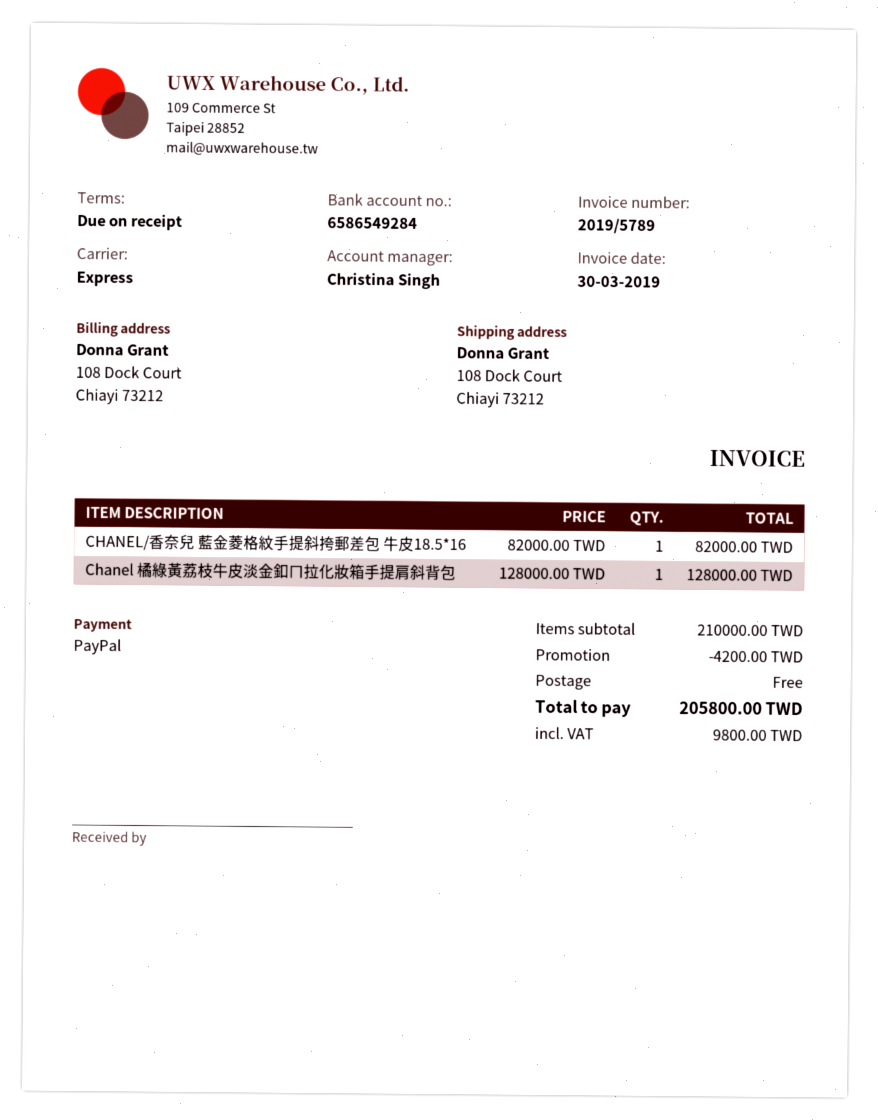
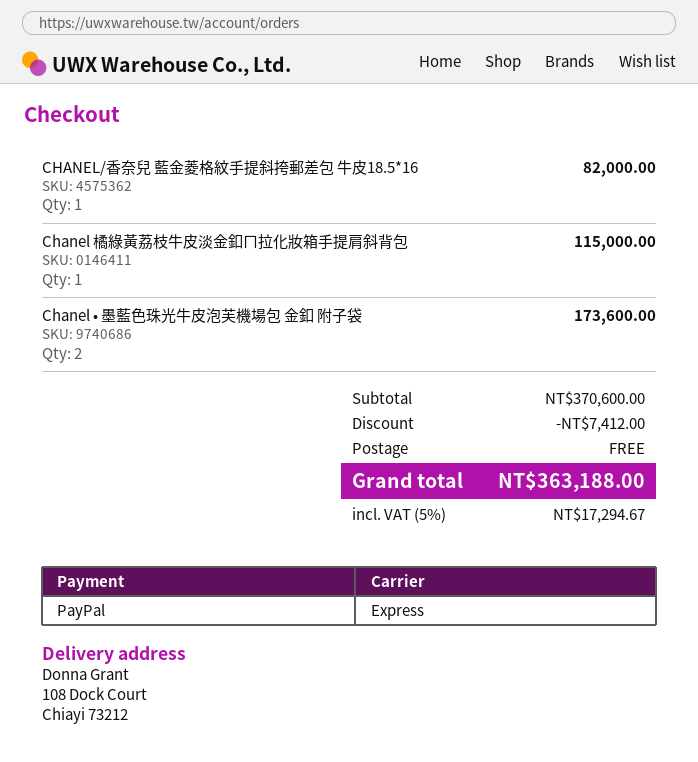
Chanel 橘綠黃荔枝牛皮淡金釦ㄇ拉化妝箱手提肩斜背包: 1 for 128000.00 -> 1 for 115000.00
Chanel • 墨藍色珠光牛皮泡芙機場包 金釦 附子袋: none -> 2 for 173600.00
subtotal: 210000.00 -> 370600.00
discount: 4200.00 -> 7412.00
tax: 9800.00 -> 17294.67
total: 205800.00 -> 363188.00

